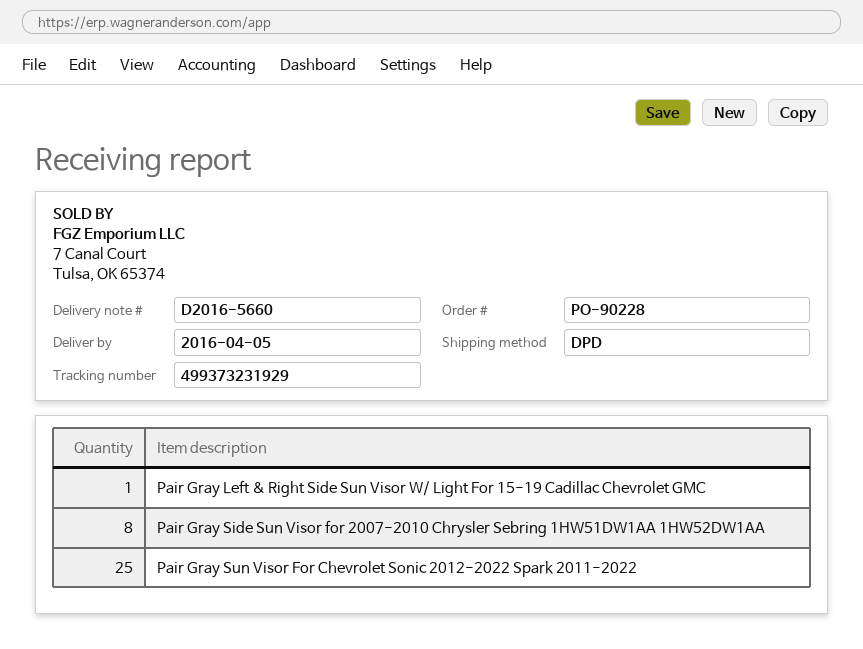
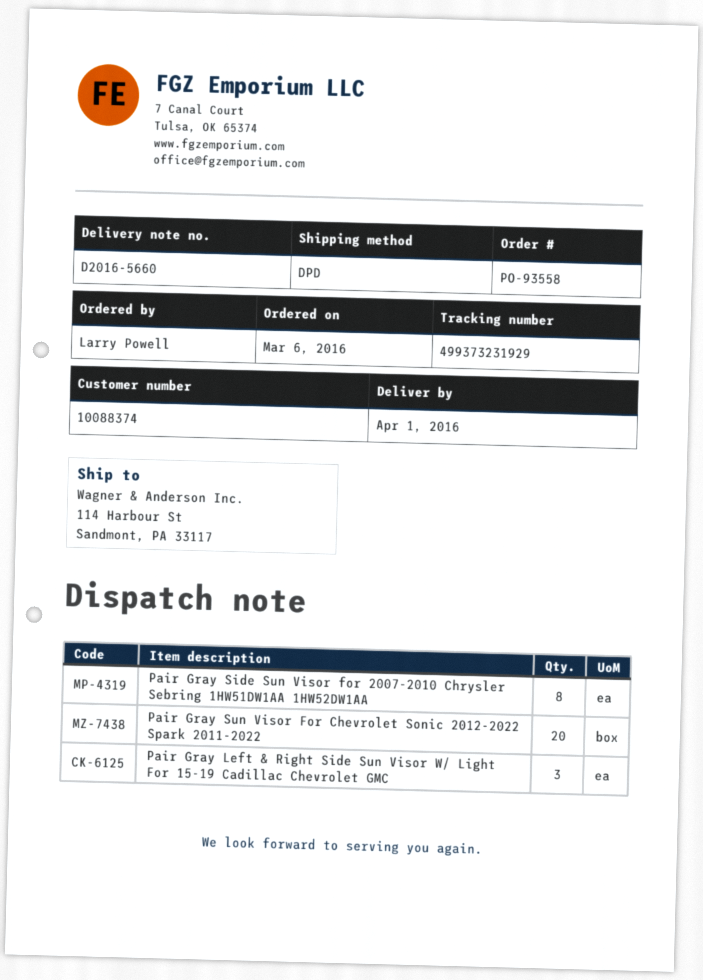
order number: PO-90228 -> PO-93558
delivery date: 2016-04-05 -> 2016-04-01
Pair Gray Left & Right Side Sun Visor W/ Light For 15-19 Cadillac Chevrolet GMC: 1 -> 3
Pair Gray Sun Visor For Chevrolet Sonic 2012-2022 Spark 2011-2022: 25 -> 20

